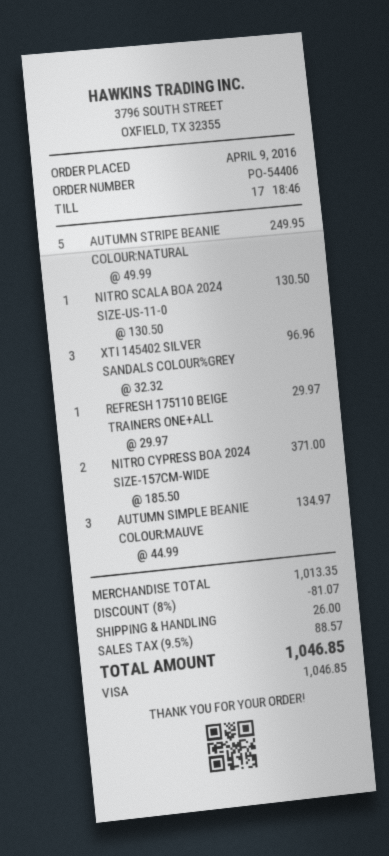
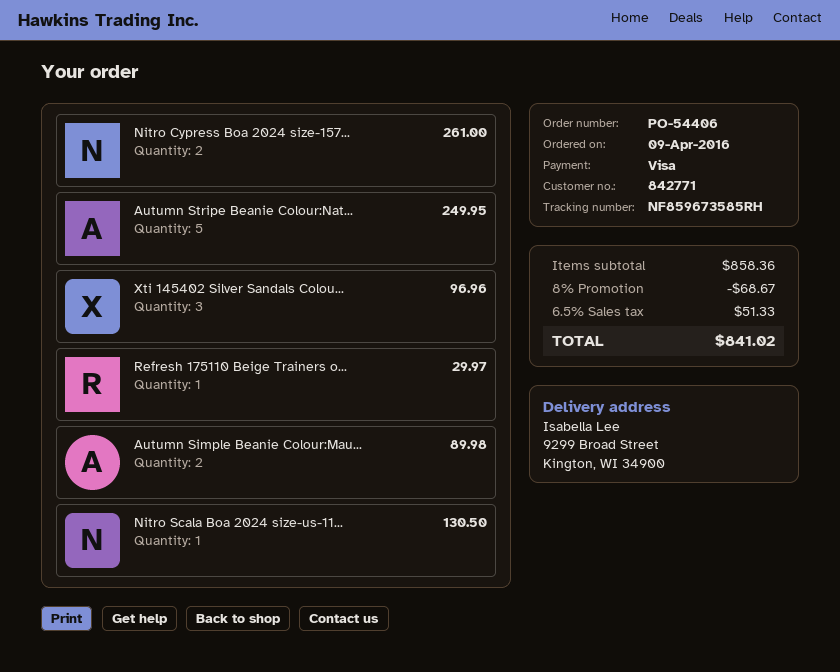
NITRO CYPRESS BOA 2024 SIZE-157CM-WIDE: 2 for 371.00 -> 2 for 261.00
AUTUMN SIMPLE BEANIE COLOUR:MAUVE: 3 for 134.97 -> 2 for 89.98
subtotal: 1013.35 -> 858.36
discount: 8% = 81.07 -> 8% = 68.67
shipping: 26.00 -> none
tax: 9.5% = 88.57 -> 6.5% = 51.33
total: 1046.85 -> 841.02

